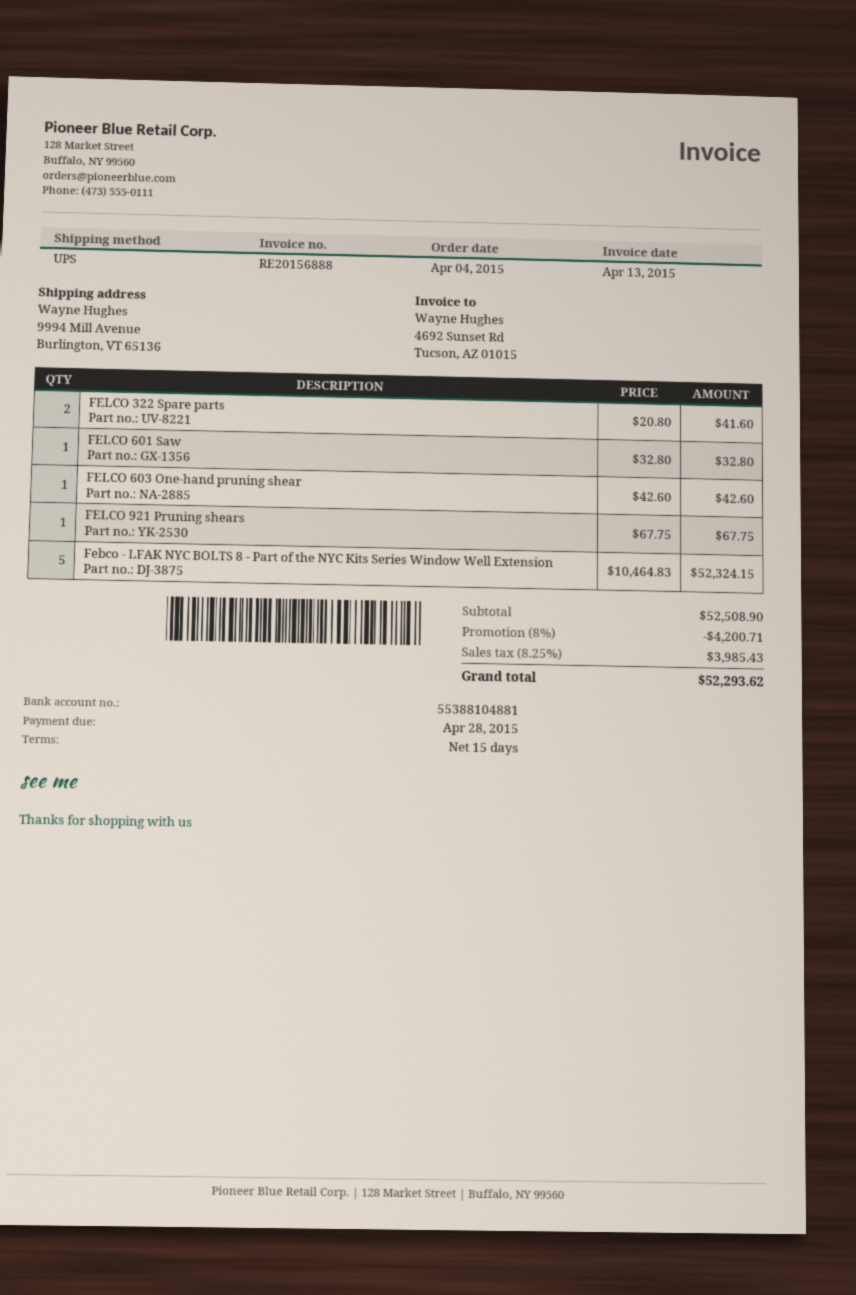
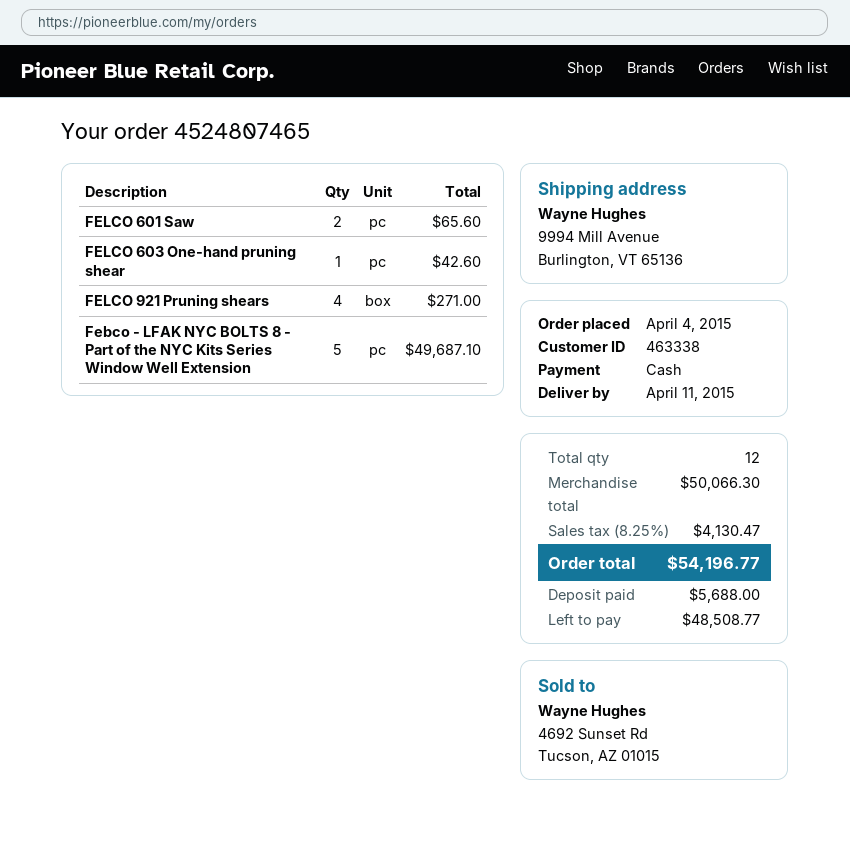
FELCO 322 Spare parts: 2 for 41.60 -> none
FELCO 601 Saw: 1 for 32.80 -> 2 for 65.60
FELCO 921 Pruning shears: 1 for 67.75 -> 4 for 271.00
Febco - LFAK NYC BOLTS 8 - Part of the NYC Kits Series Window Well Extension: 5 for 52324.15 -> 5 for 49687.10
subtotal: 52508.90 -> 50066.30
discount: 8% = 4200.71 -> none
tax: 8.25% = 3985.43 -> 8.25% = 4130.47
total: 52293.62 -> 54196.77

